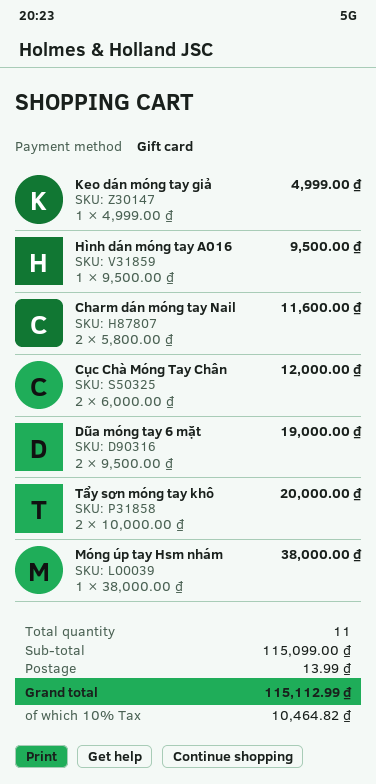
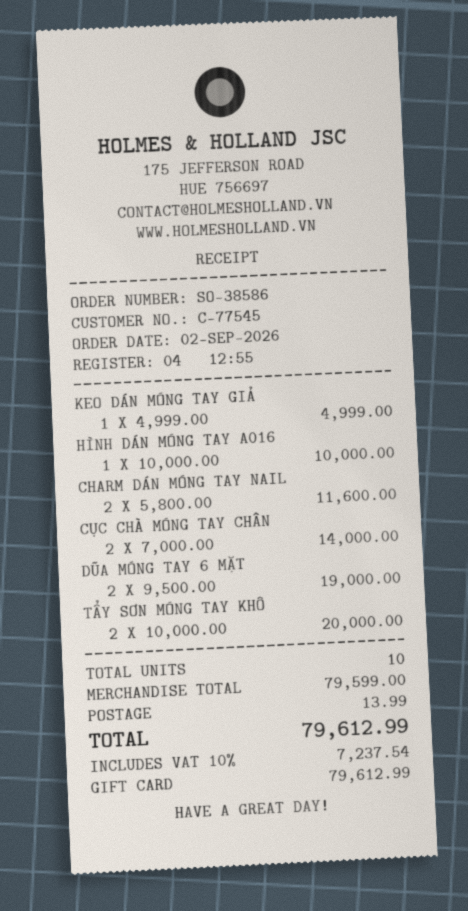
Hình dán móng tay A016: 1 x 9500.00 = 9500.00 -> 1 x 10000.00 = 10000.00
Cục Chà Móng Tay Chân: 2 x 6000.00 = 12000.00 -> 2 x 7000.00 = 14000.00
Móng úp tay Hsm nhám: 1 x 38000.00 = 38000.00 -> none
total quantity: 11 -> 10
subtotal: 115099.00 -> 79599.00
tax: 10% = 10464.82 -> 10% = 7237.54
total: 115112.99 -> 79612.99

